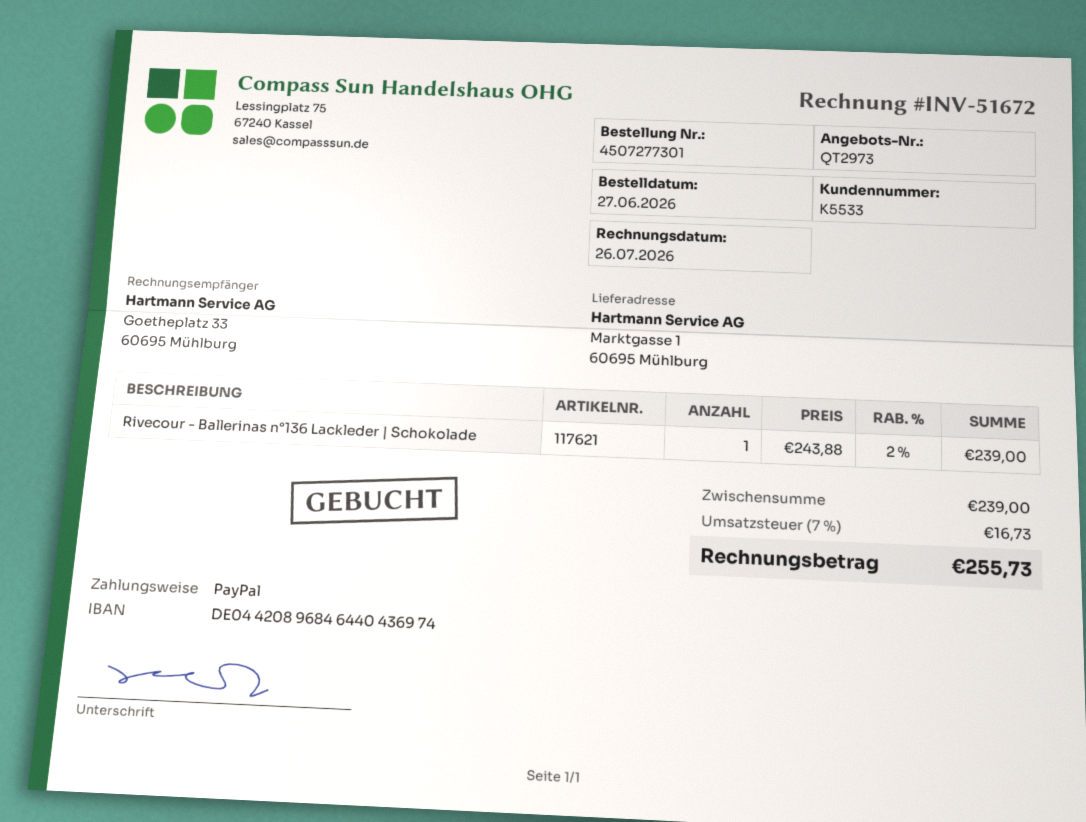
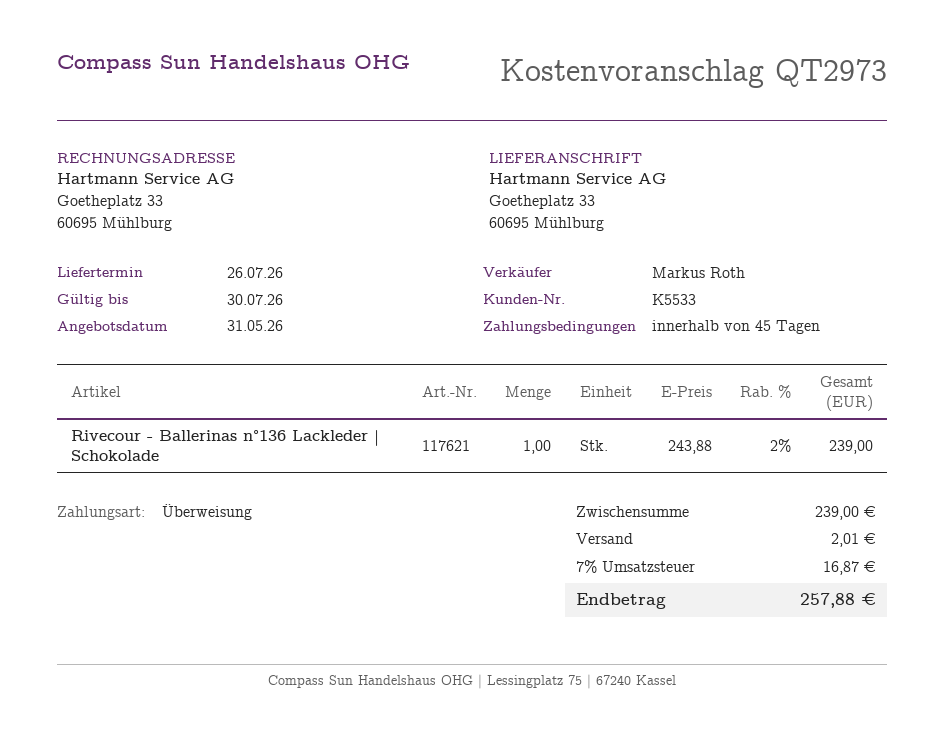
payment method: PayPal -> bank transfer
ship to: Marktgasse 1, 60695 Mühlburg -> Goetheplatz 33, 60695 Mühlburg
shipping: none -> 2.01
tax: 7% = 16.73 -> 7% = 16.87
total: 255.73 -> 257.88

